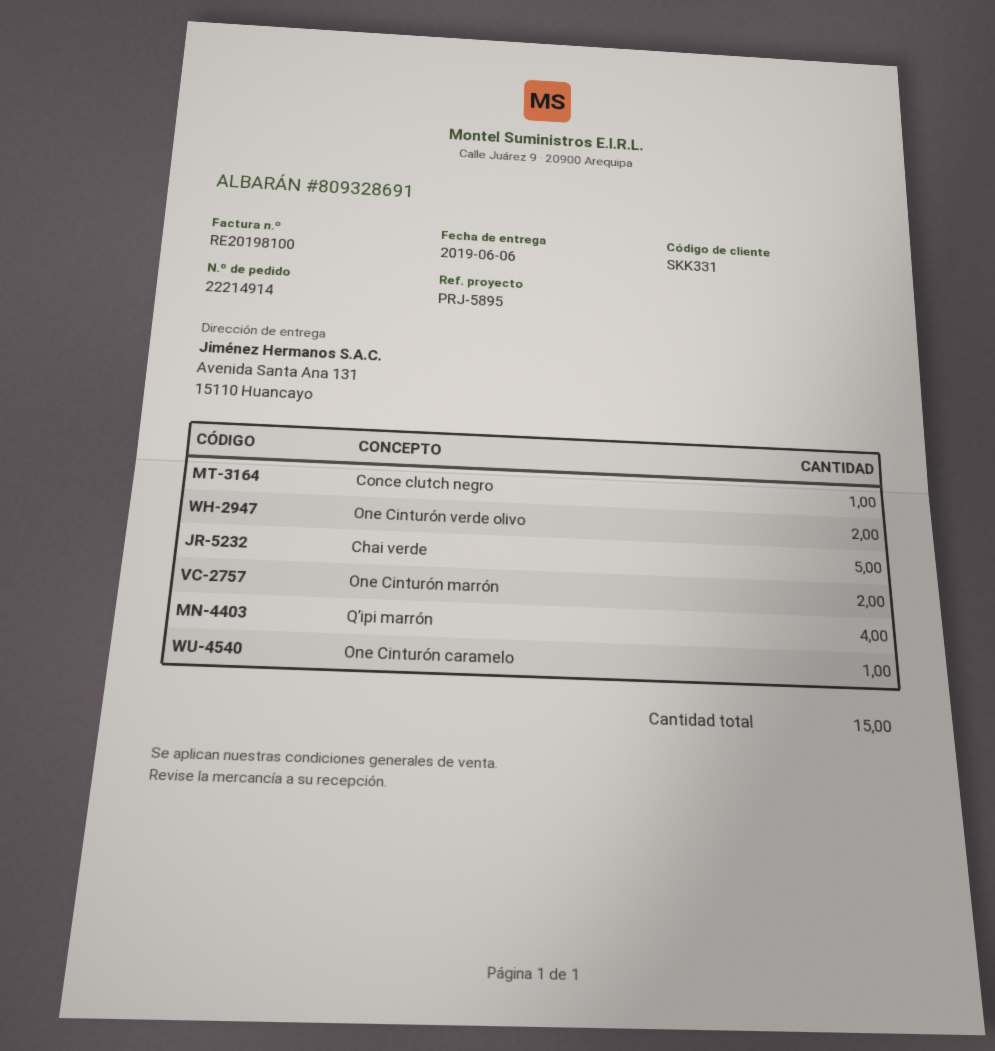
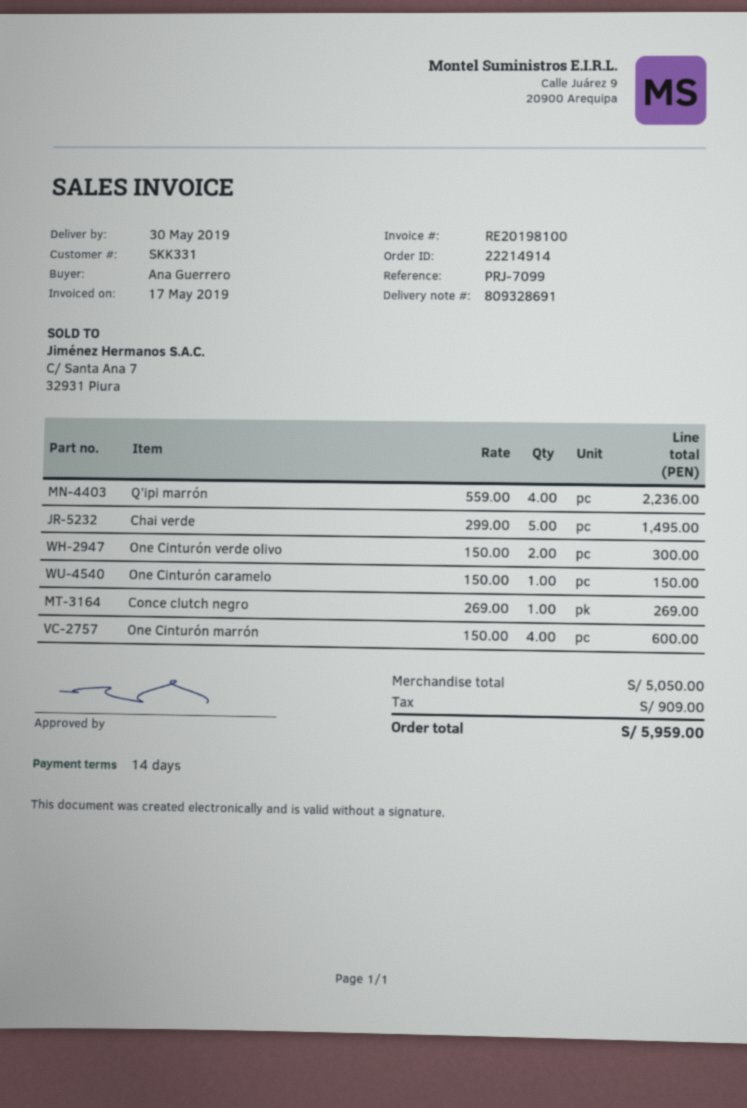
delivery date: 2019-06-06 -> 2019-05-30
reference: PRJ-5895 -> PRJ-7099
One Cinturón marrón: 2 -> 4

